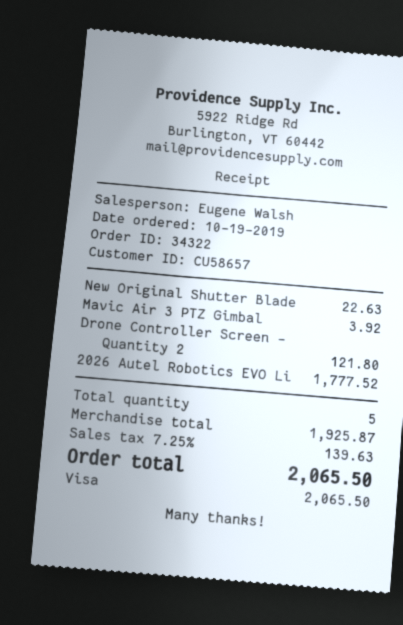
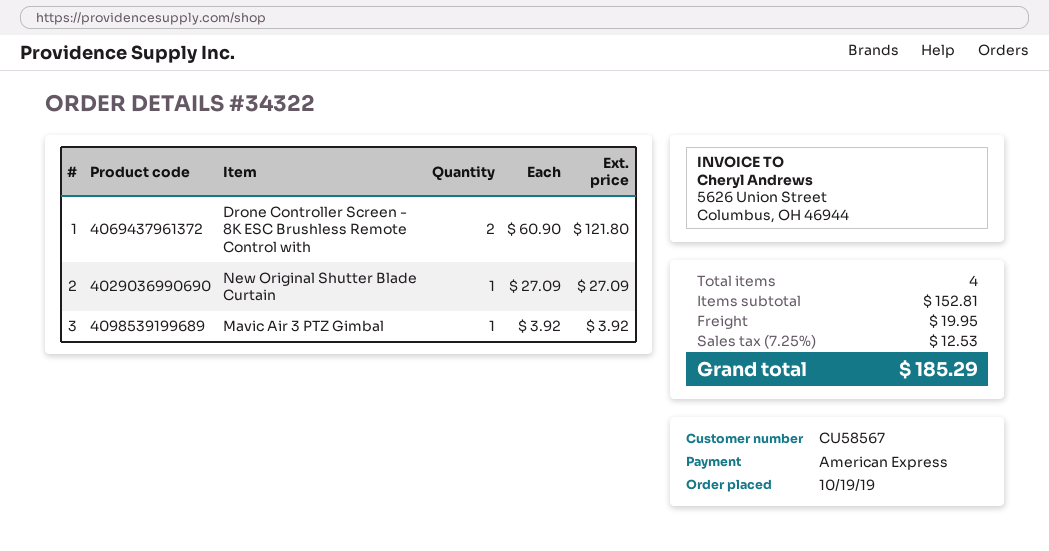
customer number: CU58657 -> CU58567
payment method: Visa -> American Express
New Original Shutter Blade: 1 for 22.63 -> 1 for 27.09
2026 Autel Robotics EVO Li: 1 for 1777.52 -> none
total quantity: 5 -> 4
subtotal: 1925.87 -> 152.81
shipping: none -> 19.95
tax: 7.25% = 139.63 -> 7.25% = 12.53
total: 2065.50 -> 185.29

